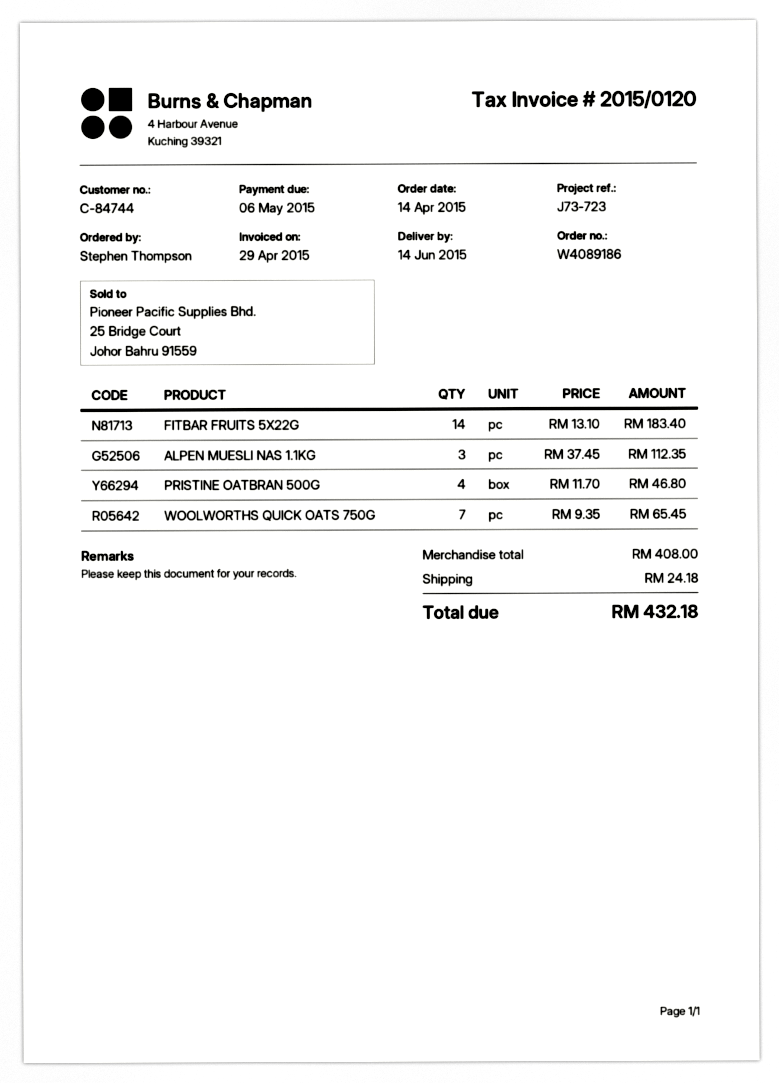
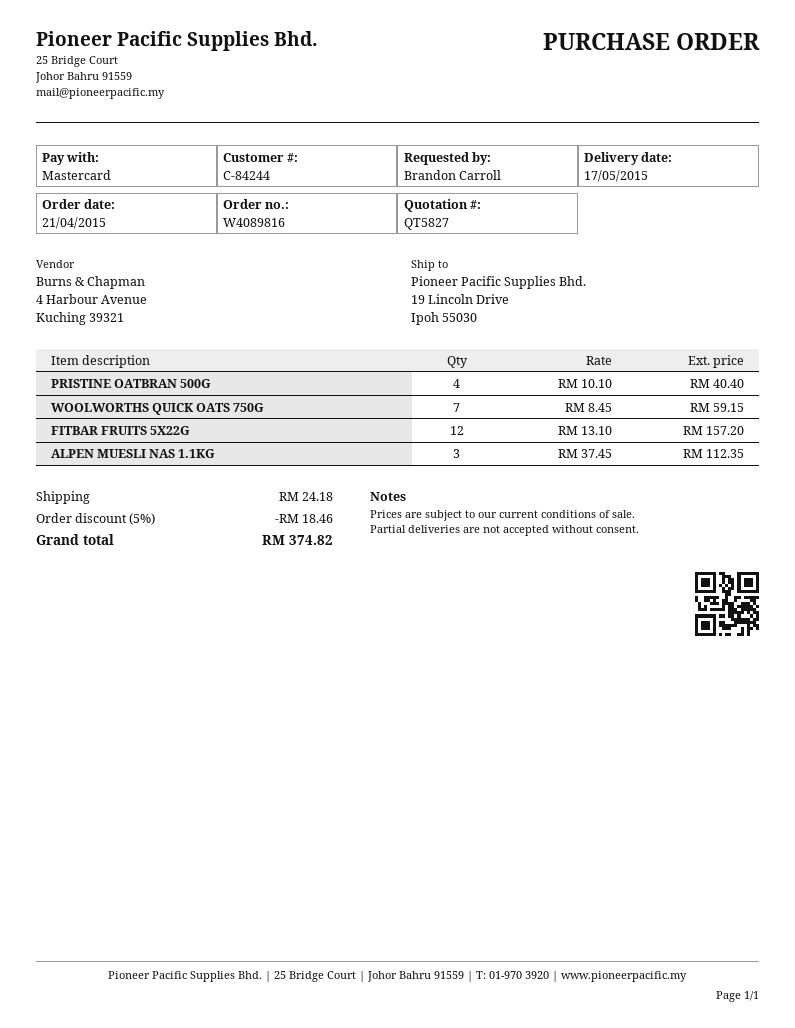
order number: W4089186 -> W4089816
order date: 2015-04-14 -> 2015-04-21
delivery date: 2015-06-14 -> 2015-05-17
customer number: C-84744 -> C-84244
ordered by: Stephen Thompson -> Brandon Carroll
FITBAR FRUITS 5X22G: 14 x 13.10 = 183.40 -> 12 x 13.10 = 157.20
PRISTINE OATBRAN 500G: 4 x 11.70 = 46.80 -> 4 x 10.10 = 40.40
WOOLWORTHS QUICK OATS 750G: 7 x 9.35 = 65.45 -> 7 x 8.45 = 59.15
discount: none -> 5% = 18.46
total: 432.18 -> 374.82

